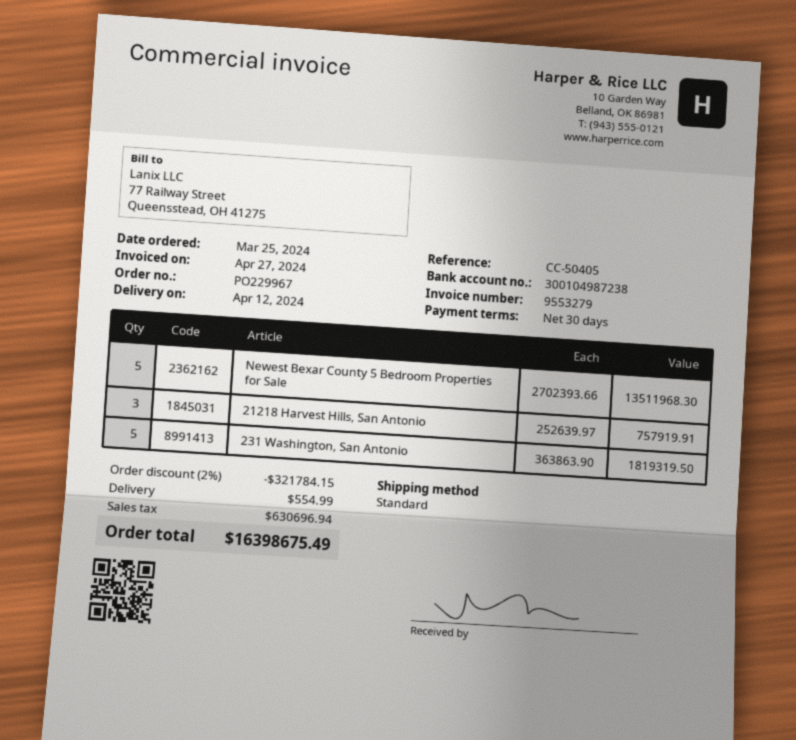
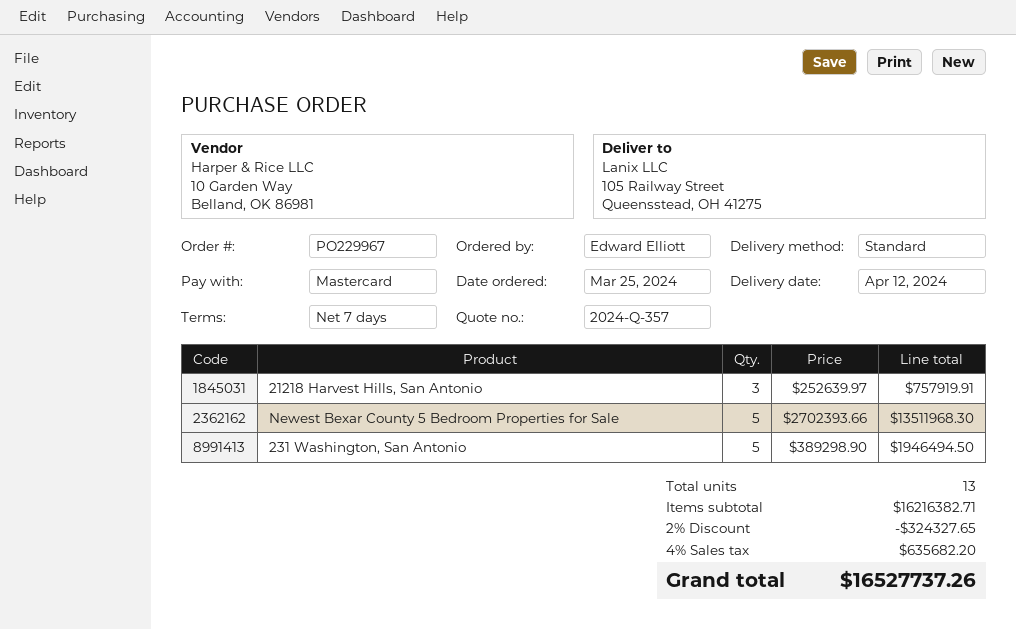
payment terms: 30 days -> 7 days
231 Washington, San Antonio: 5 x 363863.90 = 1819319.50 -> 5 x 389298.90 = 1946494.50
discount: 2% = 321784.15 -> 2% = 324327.65
shipping: 554.99 -> none
tax: 630696.94 -> 635682.20
total: 16398675.49 -> 16527737.26

